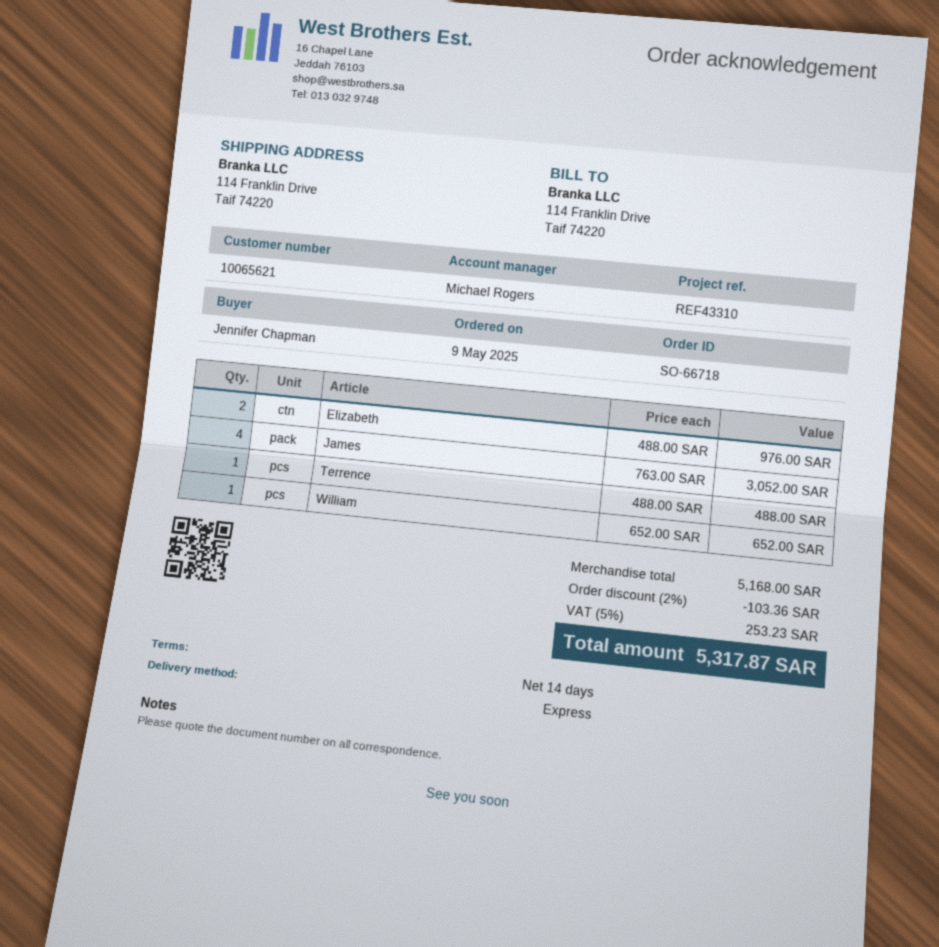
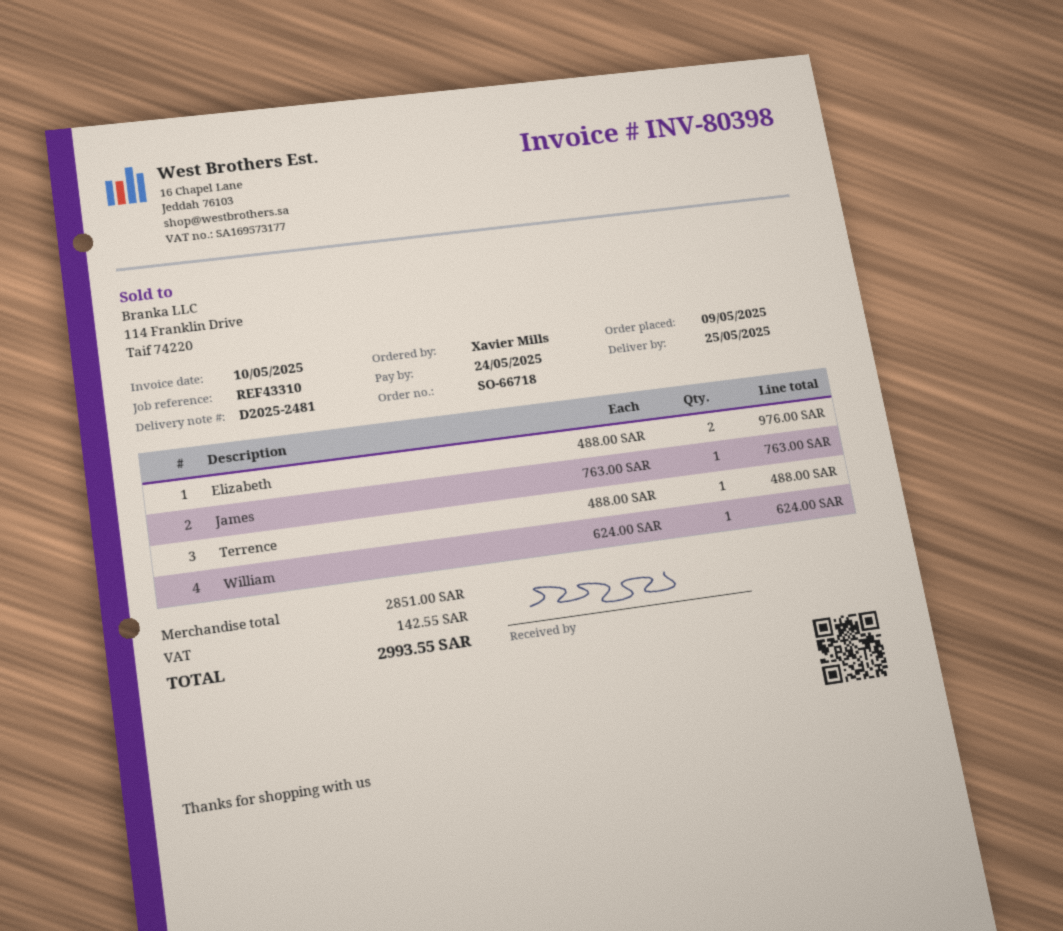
ordered by: Jennifer Chapman -> Xavier Mills
James: 4 x 763.00 = 3052.00 -> 1 x 763.00 = 763.00
William: 1 x 652.00 = 652.00 -> 1 x 624.00 = 624.00
subtotal: 5168.00 -> 2851.00
discount: 2% = 103.36 -> none
tax: 253.23 -> 142.55
total: 5317.87 -> 2993.55

